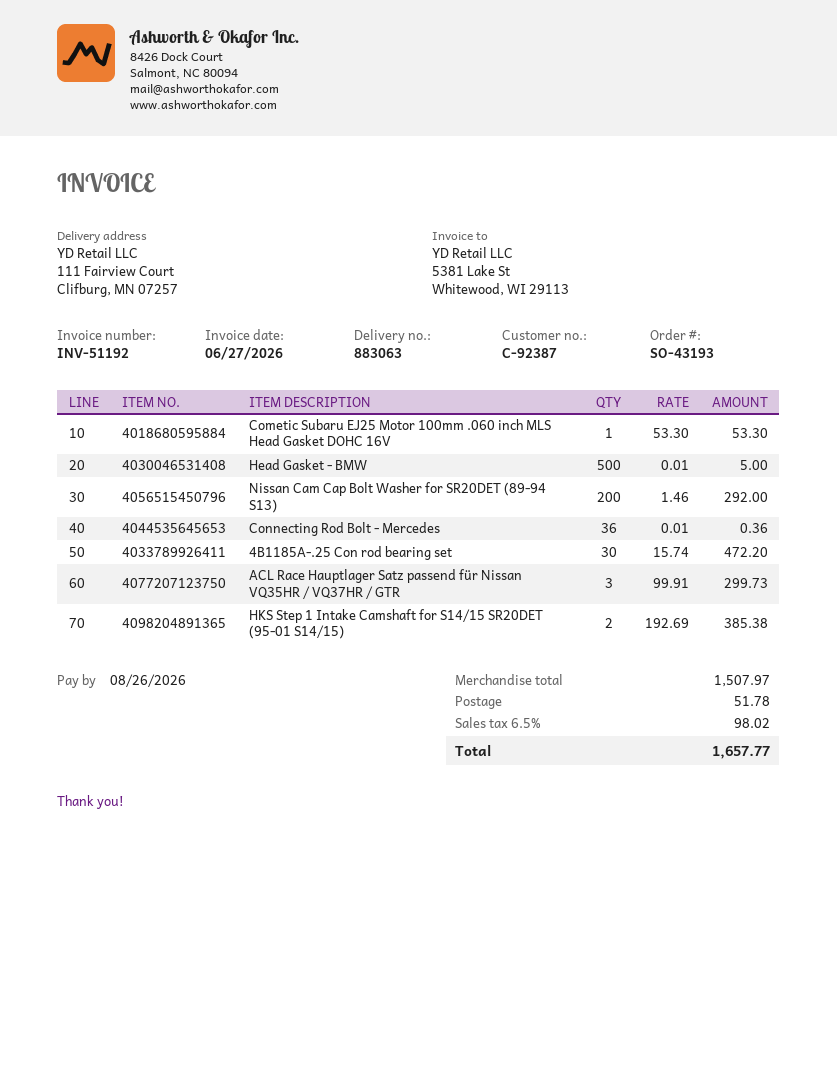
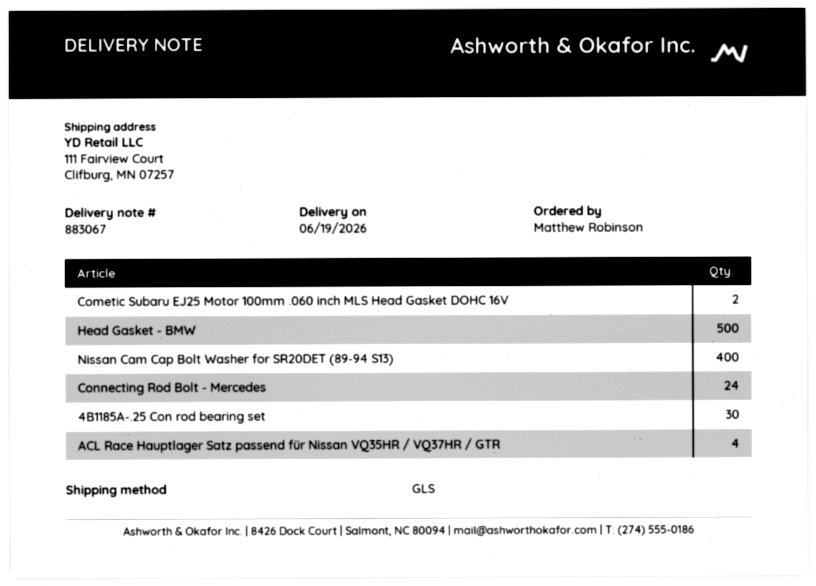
delivery note number: 883063 -> 883067
Cometic Subaru EJ25 Motor 100mm .060 inch MLS Head Gasket DOHC 16V: 1 -> 2
Nissan Cam Cap Bolt Washer for SR20DET (89-94 S13): 200 -> 400
Connecting Rod Bolt - Mercedes: 36 -> 24
ACL Race Hauptlager Satz passend für Nissan VQ35HR / VQ37HR / GTR: 3 -> 4
HKS Step 1 Intake Camshaft for S14/15 SR20DET (95-01 S14/15): 2 -> none

